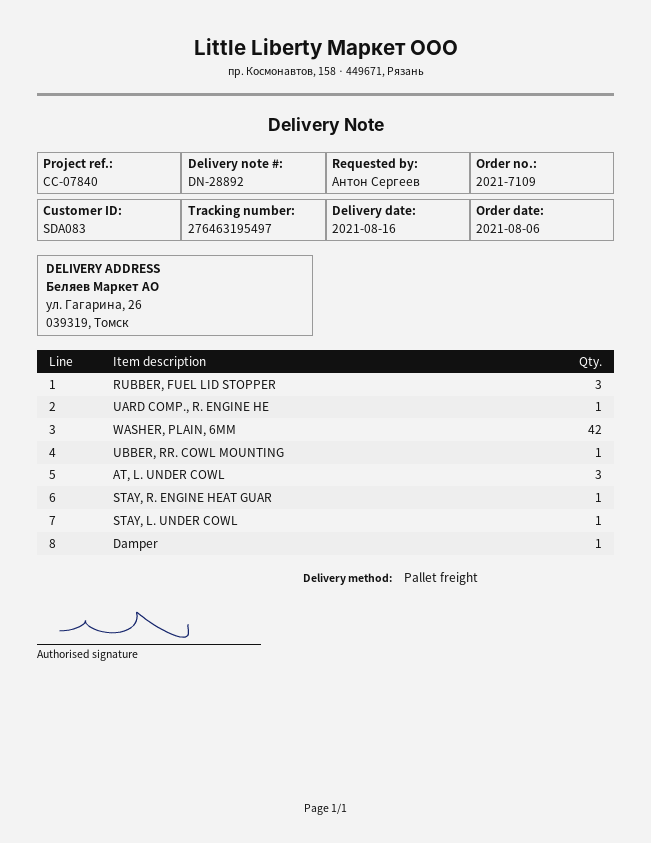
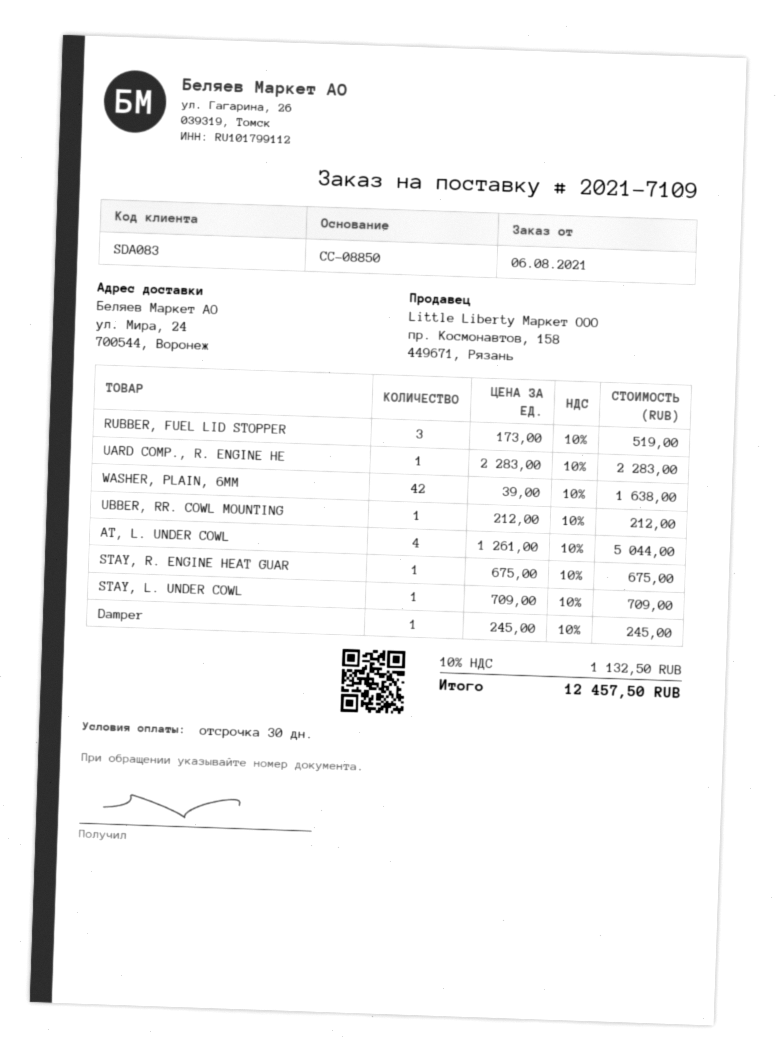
reference: CC-07840 -> CC-08850
ship to: ул. Гагарина, 26, 039319, Томск -> ул. Мира, 24, 700544, Воронеж
AT, L. UNDER COWL: 3 -> 4

